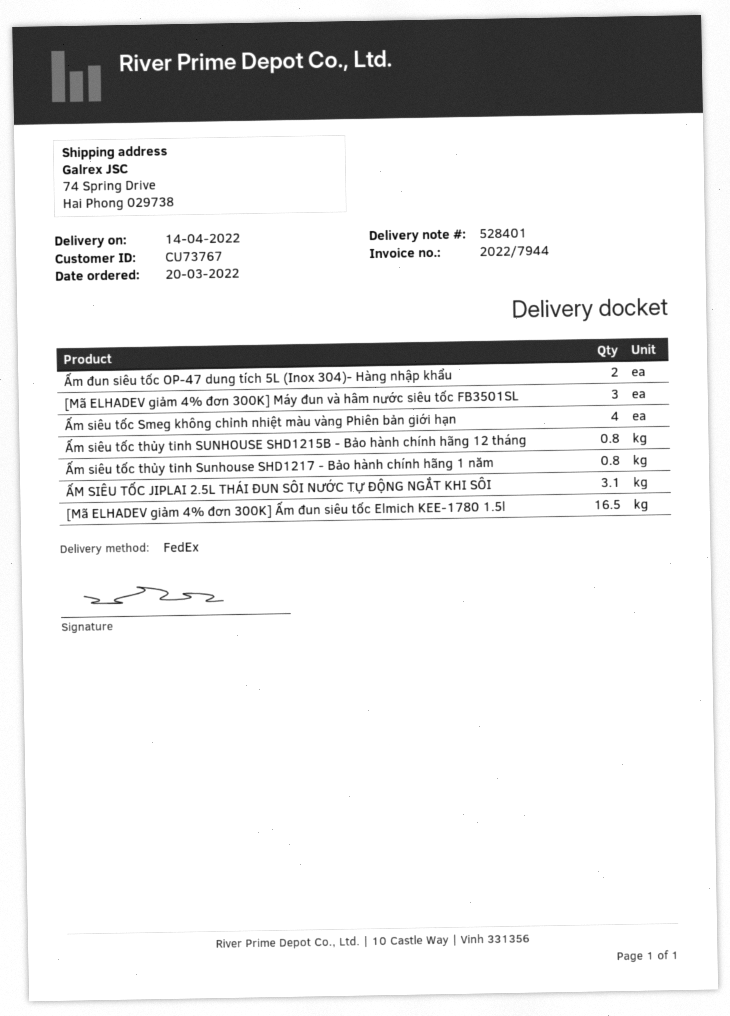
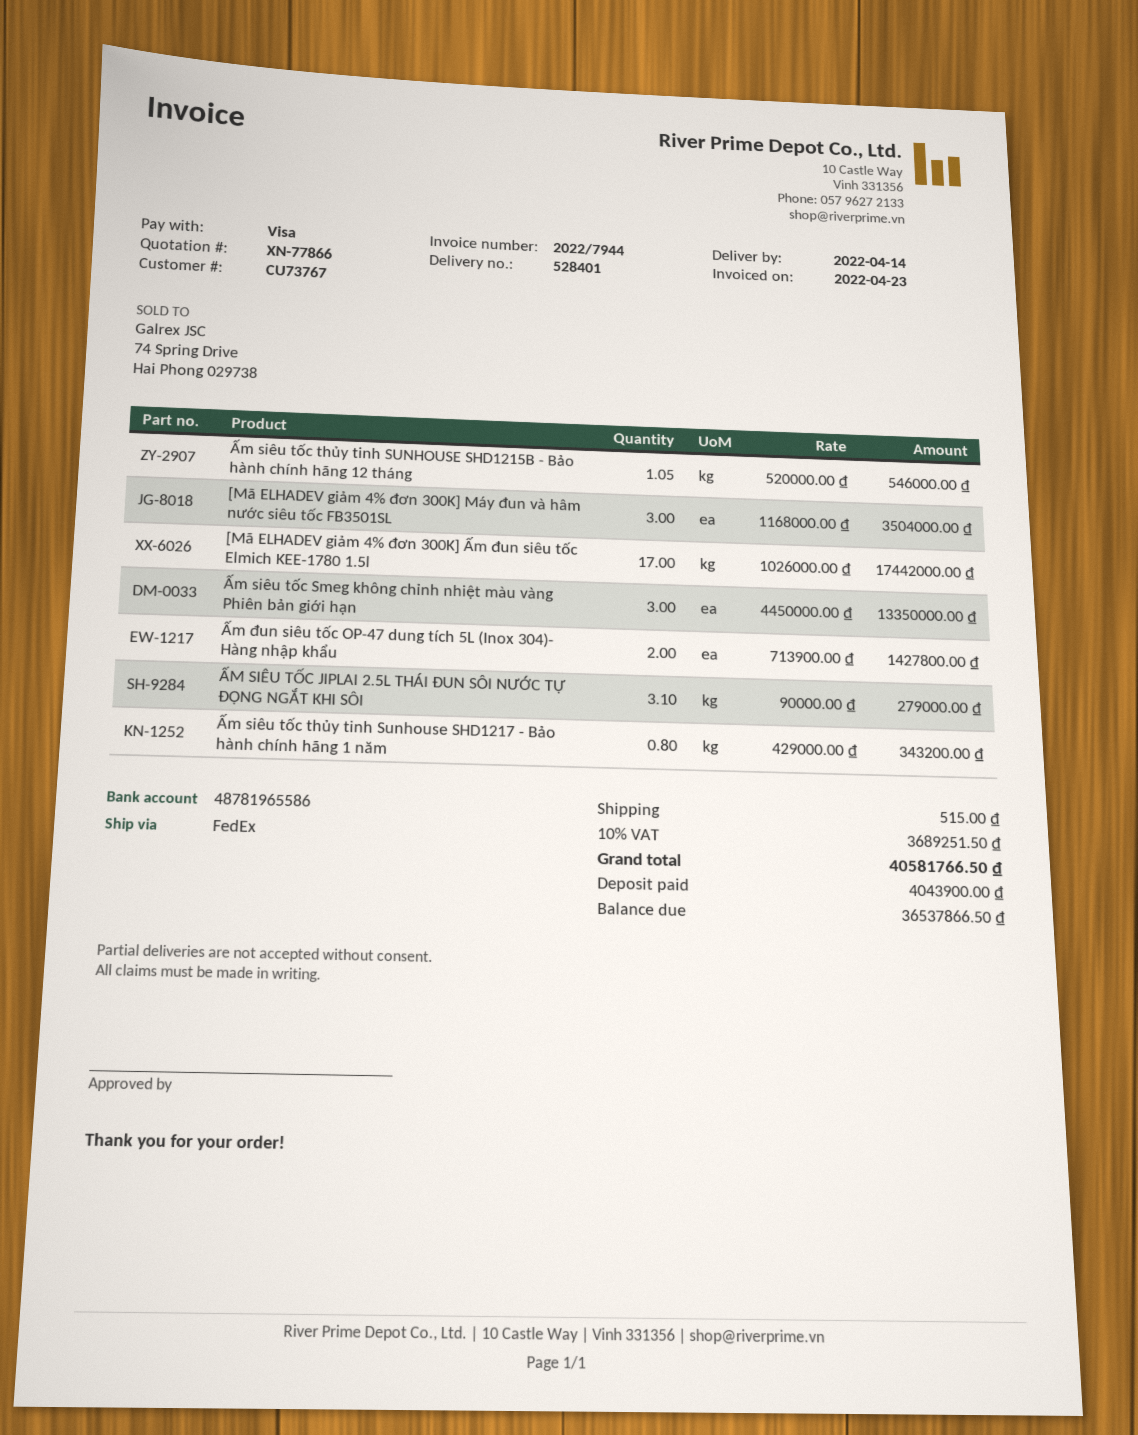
Ấm siêu tốc Smeg không chỉnh nhiệt màu vàng Phiên bản giới hạn: 4 -> 3
Ấm siêu tốc thủy tinh SUNHOUSE SHD1215B - Bảo hành chính hãng 12 tháng: 0.8 -> 1.05
[Mã ELHADEV giảm 4% đơn 300K] Ấm đun siêu tốc Elmich KEE-1780 1.5l: 16.5 -> 17

